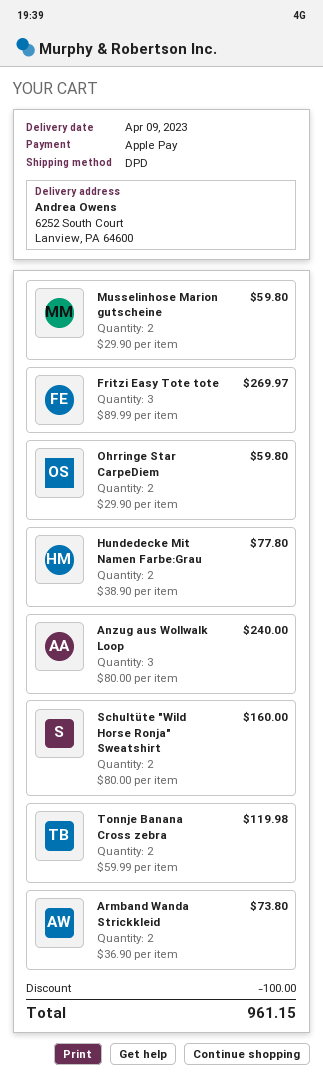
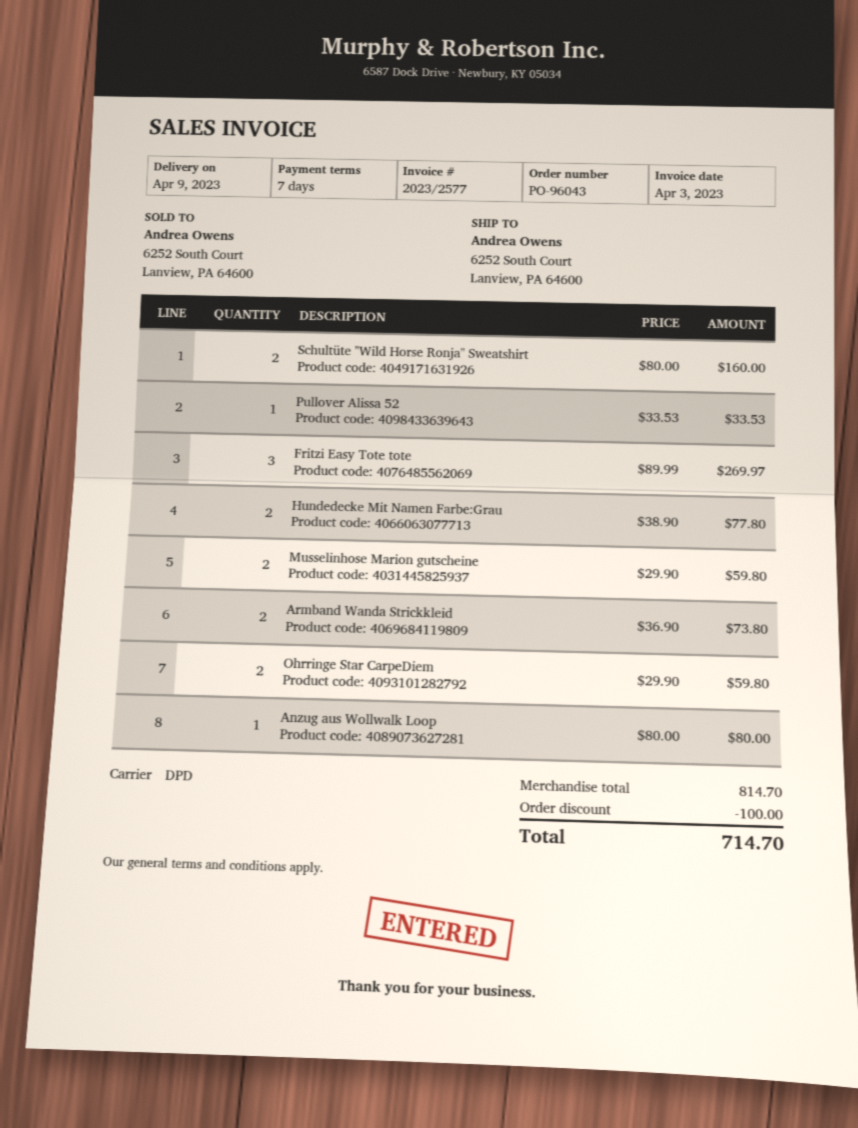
Anzug aus Wollwalk Loop: 3 x 80.00 = 240.00 -> 1 x 80.00 = 80.00
Tonnje Banana Cross zebra: 2 x 59.99 = 119.98 -> none
Pullover Alissa 52: none -> 1 x 33.53 = 33.53
total: 961.15 -> 714.70

